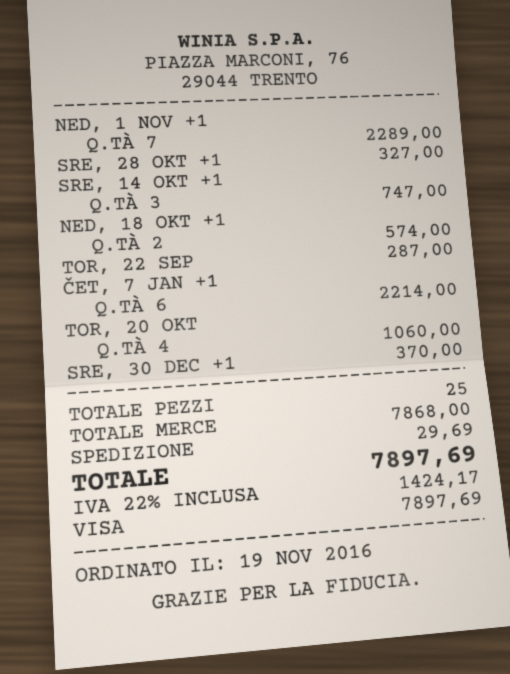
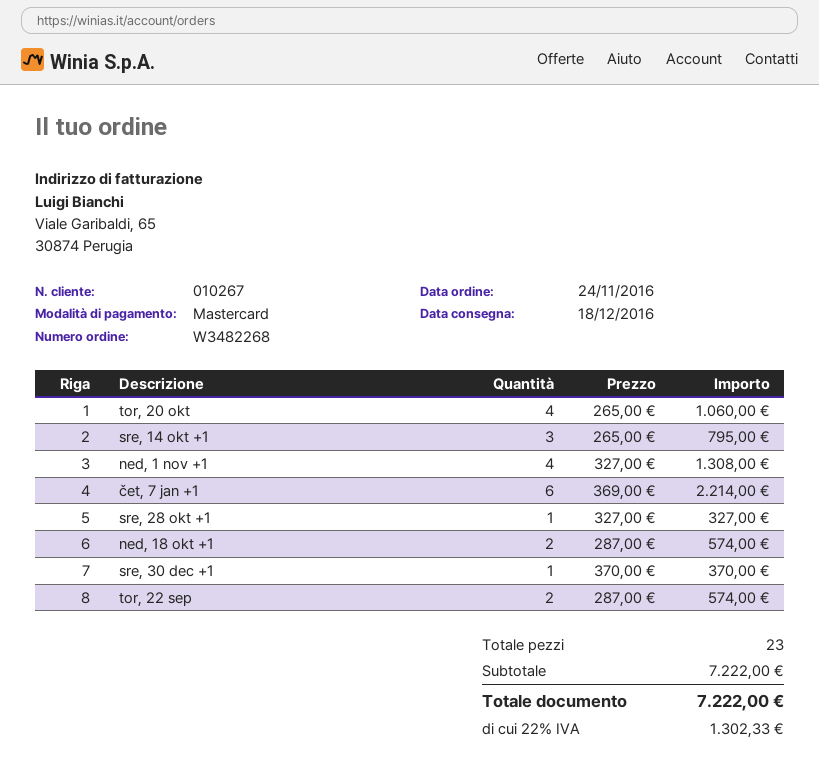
order date: 2016-11-19 -> 2016-11-24
payment method: Visa -> Mastercard
NED, 1 NOV +1: 7 for 2289.00 -> 4 for 1308.00
SRE, 14 OKT +1: 3 for 747.00 -> 3 for 795.00
TOR, 22 SEP: 1 for 287.00 -> 2 for 574.00
total quantity: 25 -> 23
subtotal: 7868.00 -> 7222.00
shipping: 29.69 -> none
tax: 22% = 1424.17 -> 22% = 1302.33
total: 7897.69 -> 7222.00

